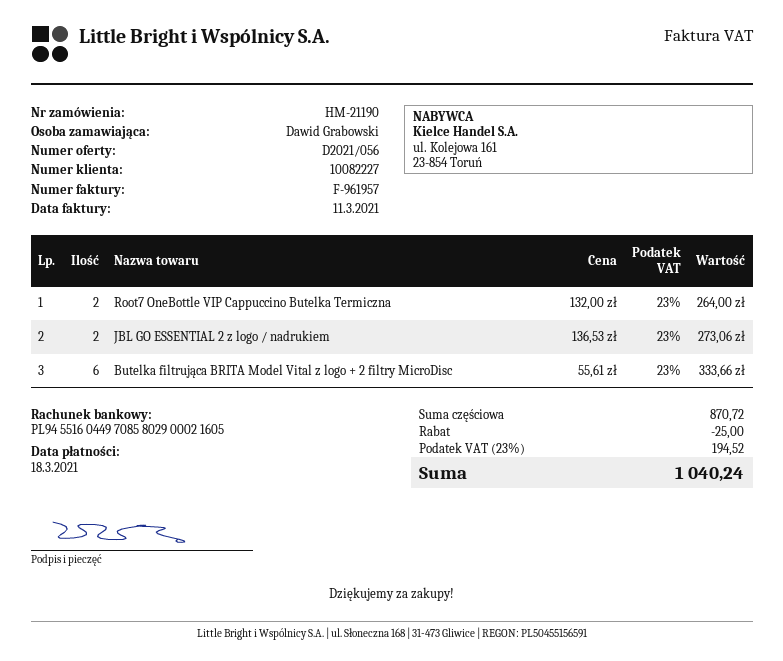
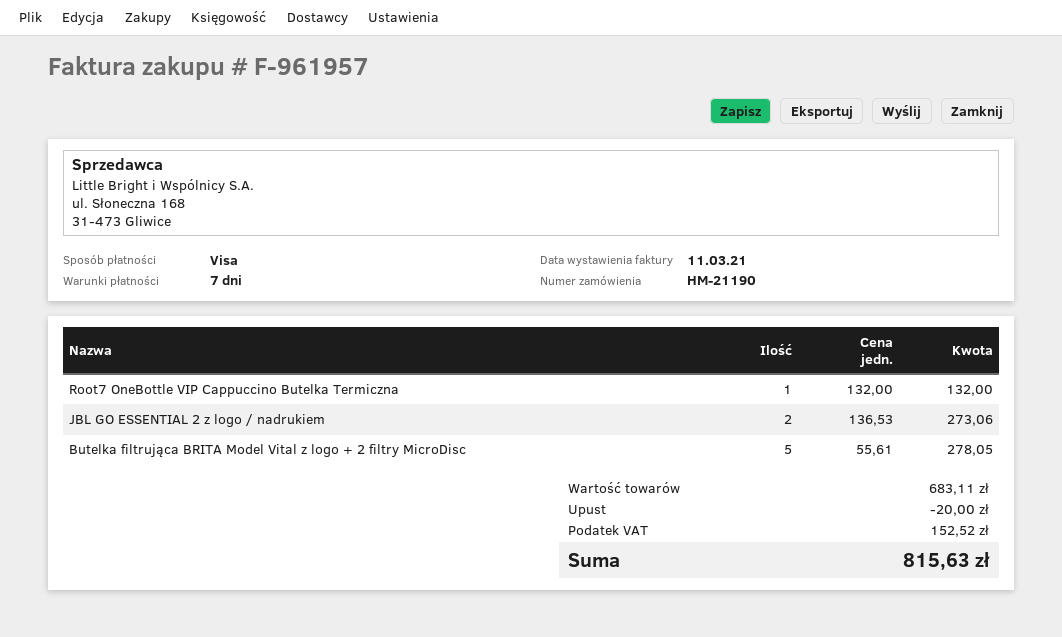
Root7 OneBottle VIP Cappuccino Butelka Termiczna: 2 x 132.00 = 264.00 -> 1 x 132.00 = 132.00
Butelka filtrująca BRITA Model Vital z logo + 2 filtry MicroDisc: 6 x 55.61 = 333.66 -> 5 x 55.61 = 278.05
subtotal: 870.72 -> 683.11
discount: 25.00 -> 20.00
tax: 194.52 -> 152.52
total: 1040.24 -> 815.63

